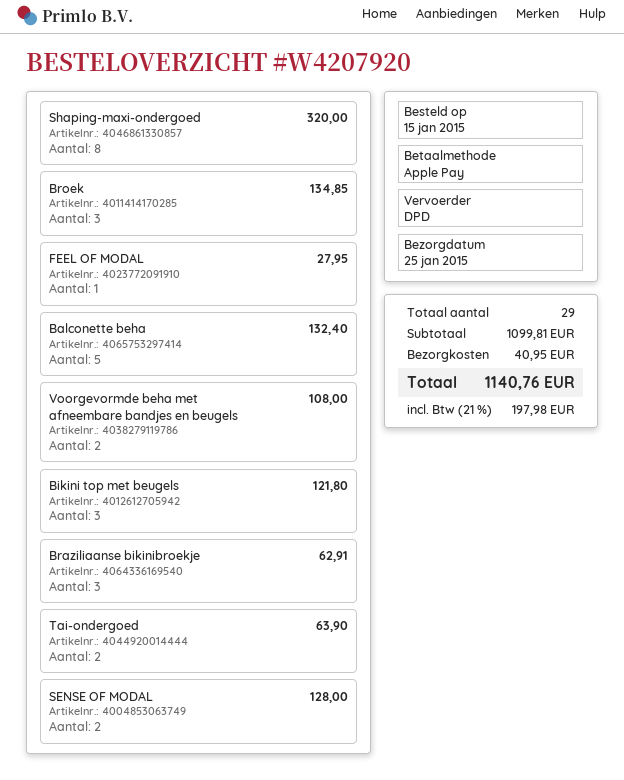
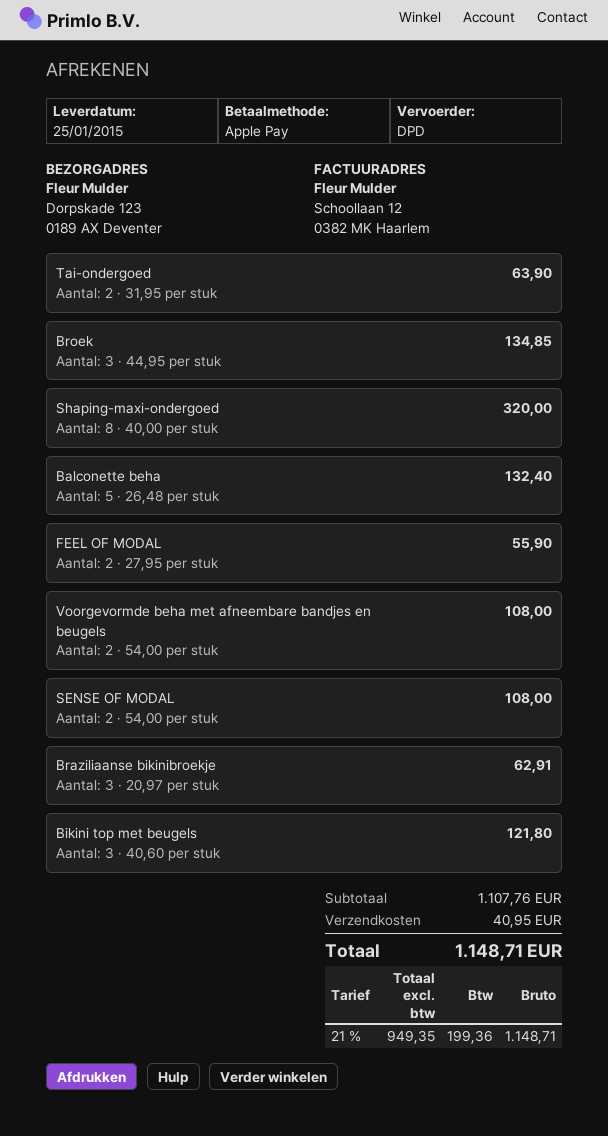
FEEL OF MODAL: 1 for 27.95 -> 2 for 55.90
SENSE OF MODAL: 2 for 128.00 -> 2 for 108.00
subtotal: 1099.81 -> 1107.76
tax: 21% = 197.98 -> 21% = 199.36
total: 1140.76 -> 1148.71

